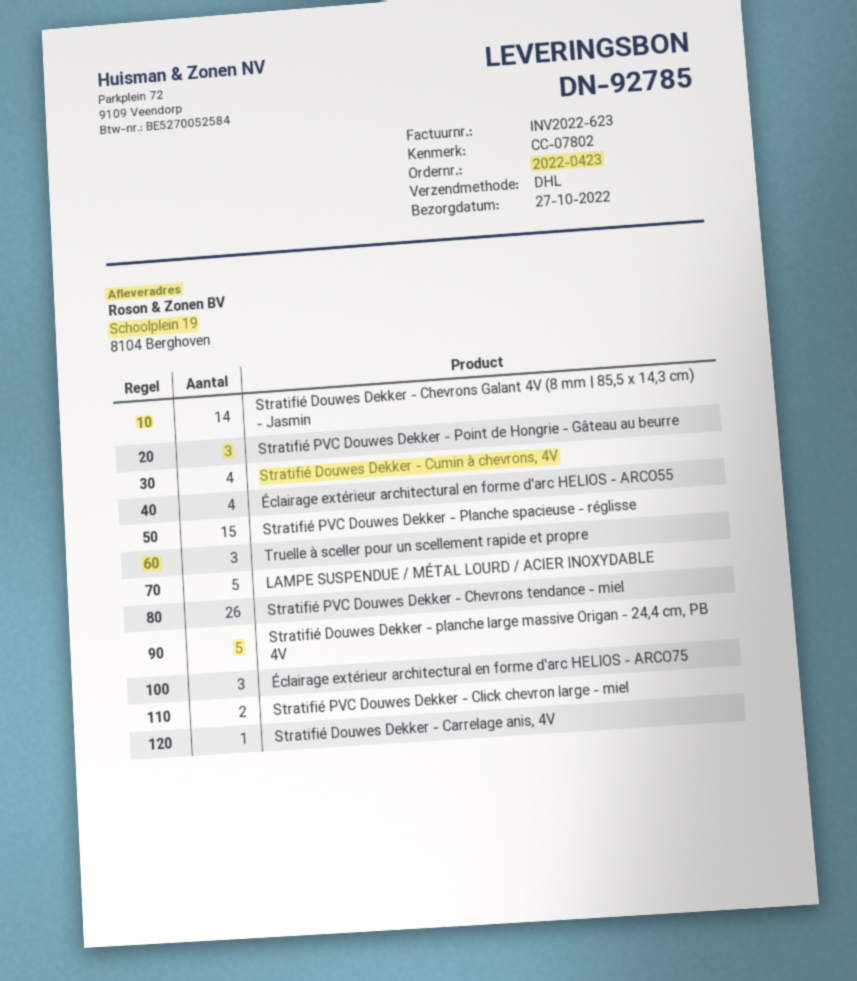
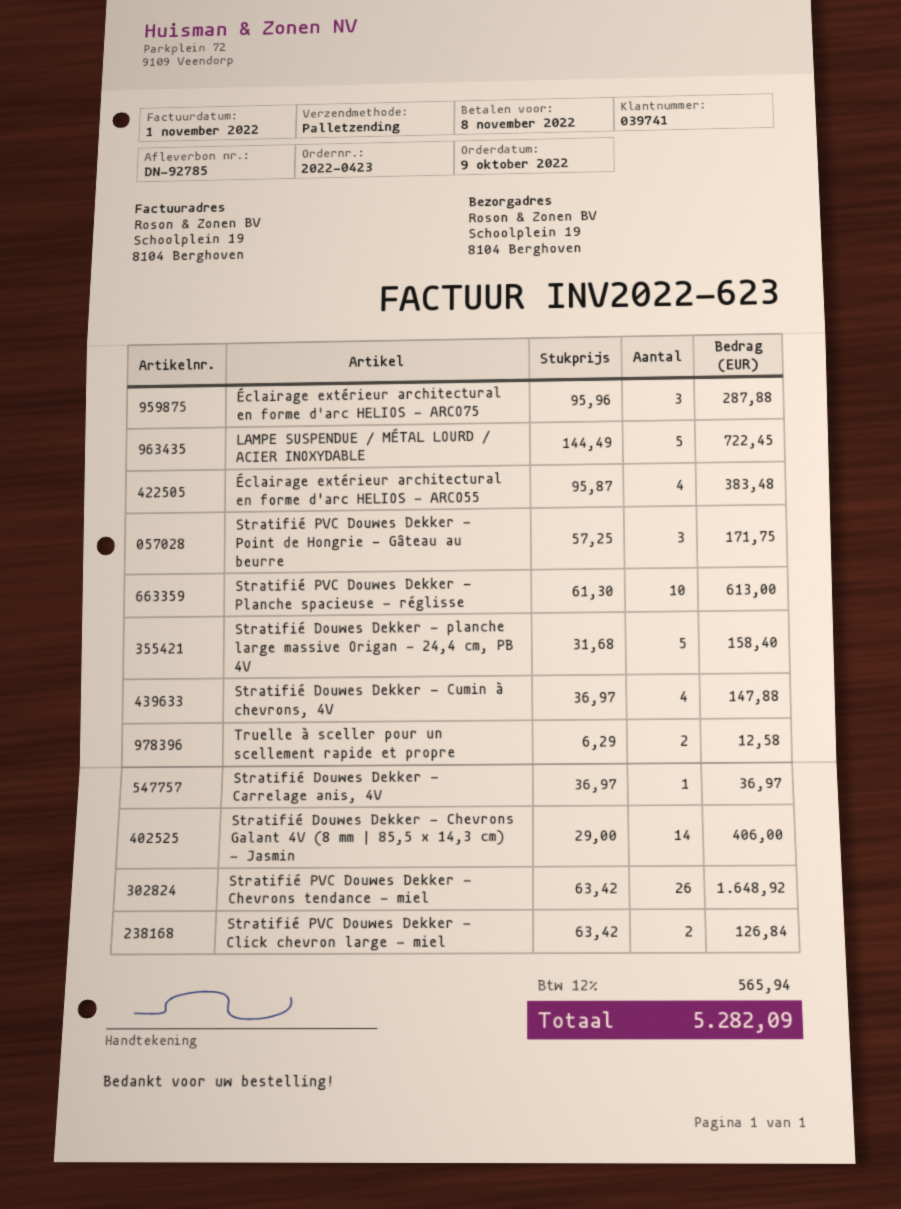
shipping method: DHL -> pallet freight
Stratifié PVC Douwes Dekker - Planche spacieuse - réglisse: 15 -> 10
Truelle à sceller pour un scellement rapide et propre: 3 -> 2

